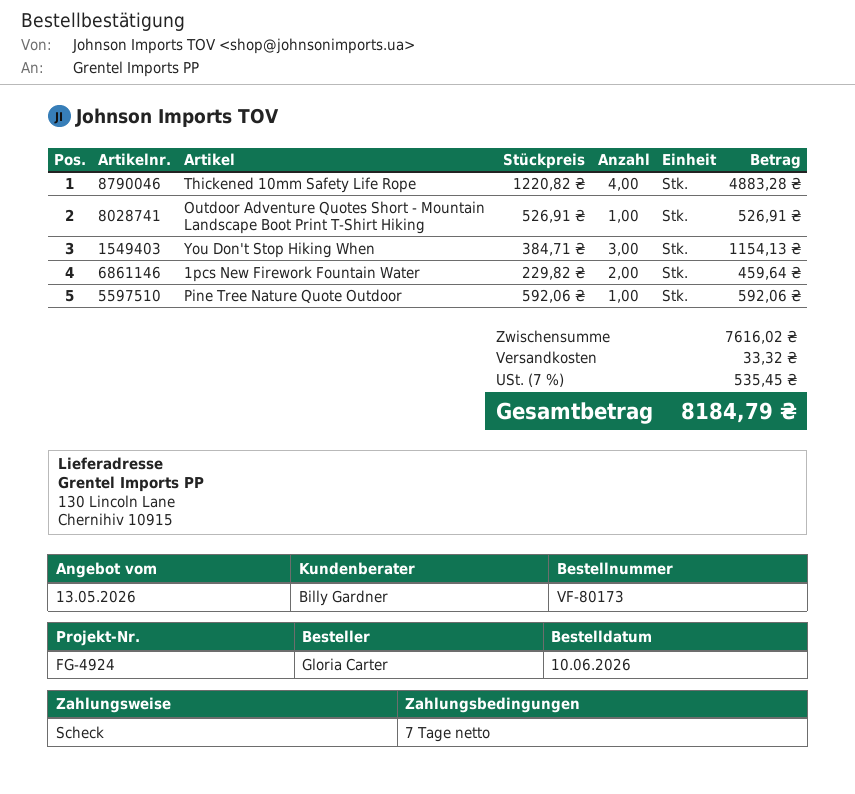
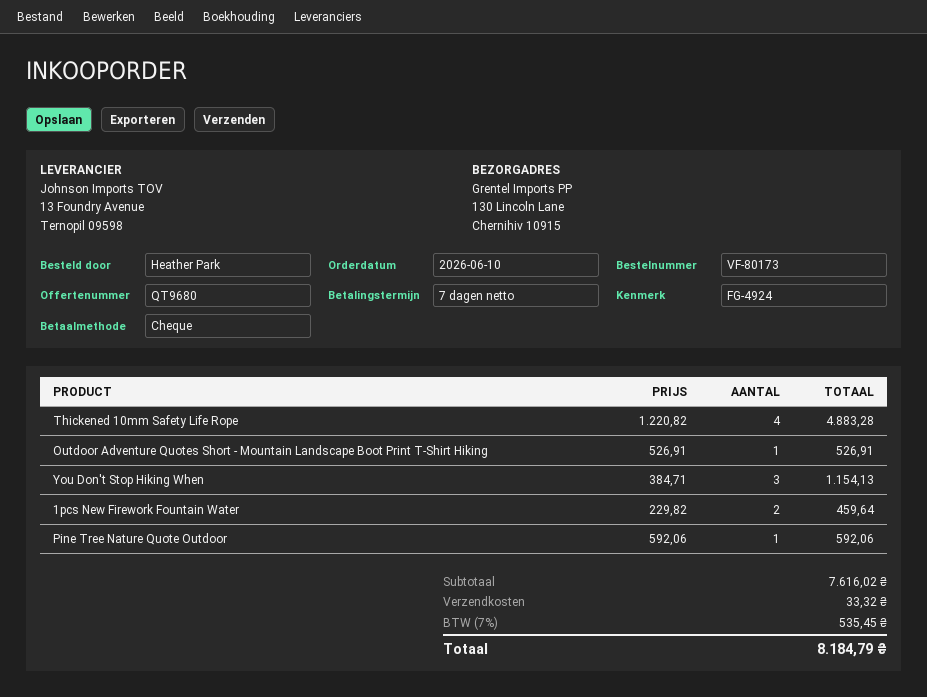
ordered by: Gloria Carter -> Heather Park

